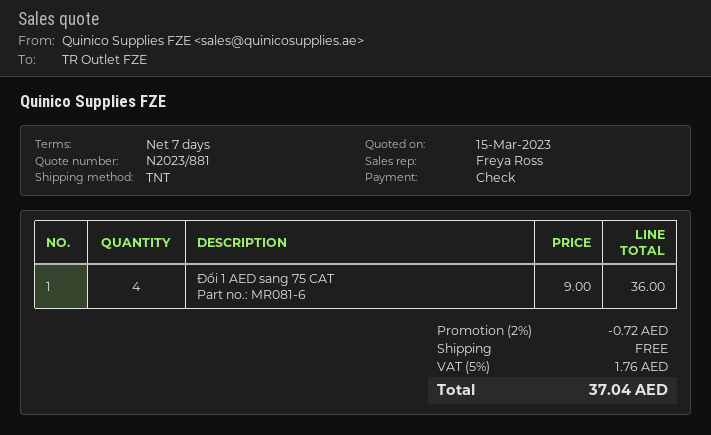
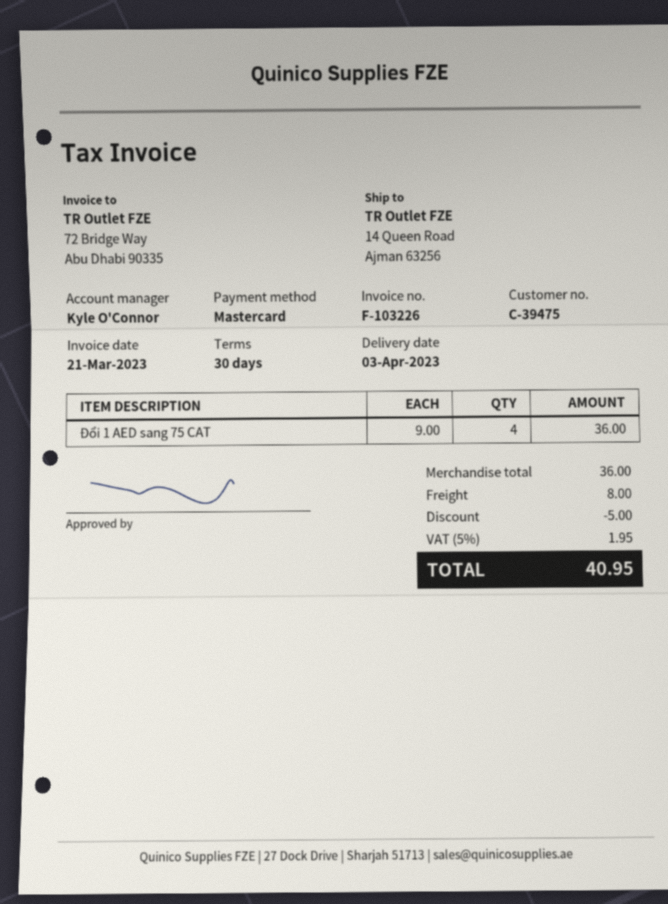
payment terms: 7 days -> 30 days
sales rep: Freya Ross -> Kyle O'Connor
payment method: cheque -> Mastercard
discount: 0.72 -> 5.00
shipping: 0.00 -> 8.00
tax: 5% = 1.76 -> 5% = 1.95
total: 37.04 -> 40.95

